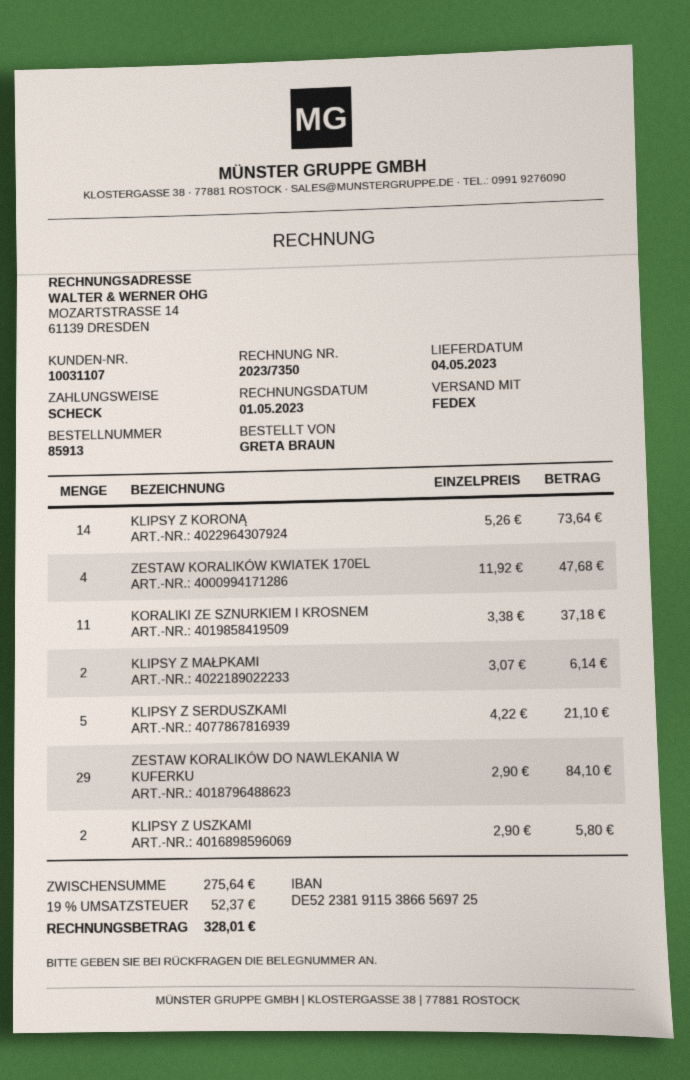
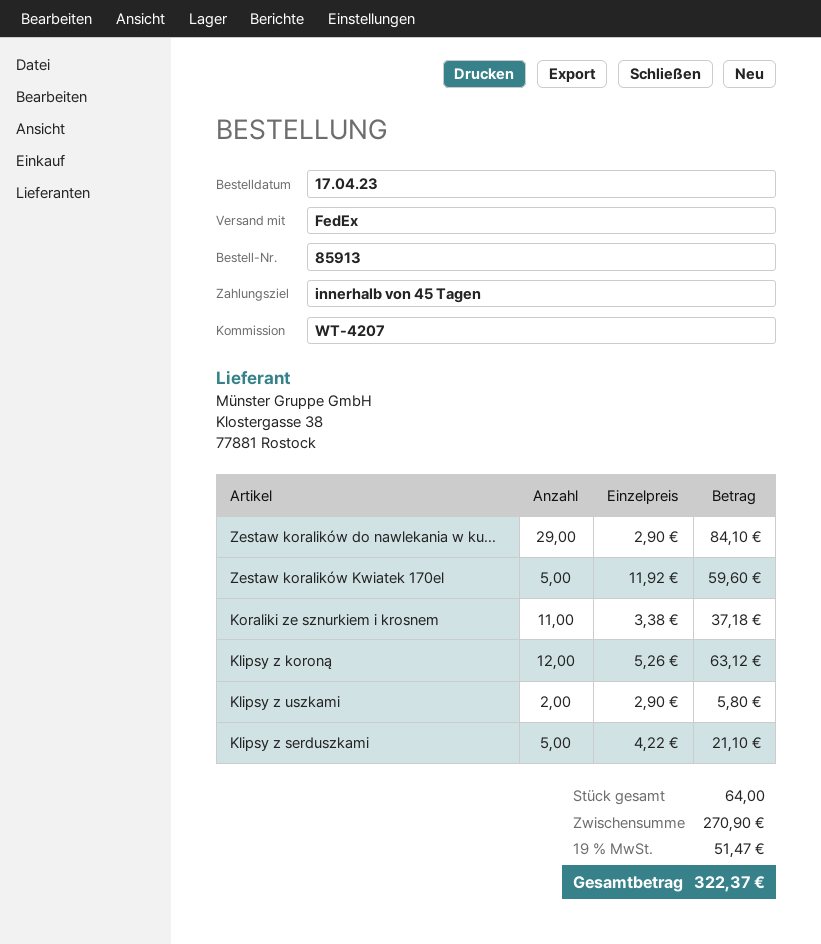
KLIPSY Z KORONĄ: 14 x 5.26 = 73.64 -> 12 x 5.26 = 63.12
ZESTAW KORALIKÓW KWIATEK 170EL: 4 x 11.92 = 47.68 -> 5 x 11.92 = 59.60
KLIPSY Z MAŁPKAMI: 2 x 3.07 = 6.14 -> none
subtotal: 275.64 -> 270.90
tax: 19% = 52.37 -> 19% = 51.47
total: 328.01 -> 322.37

